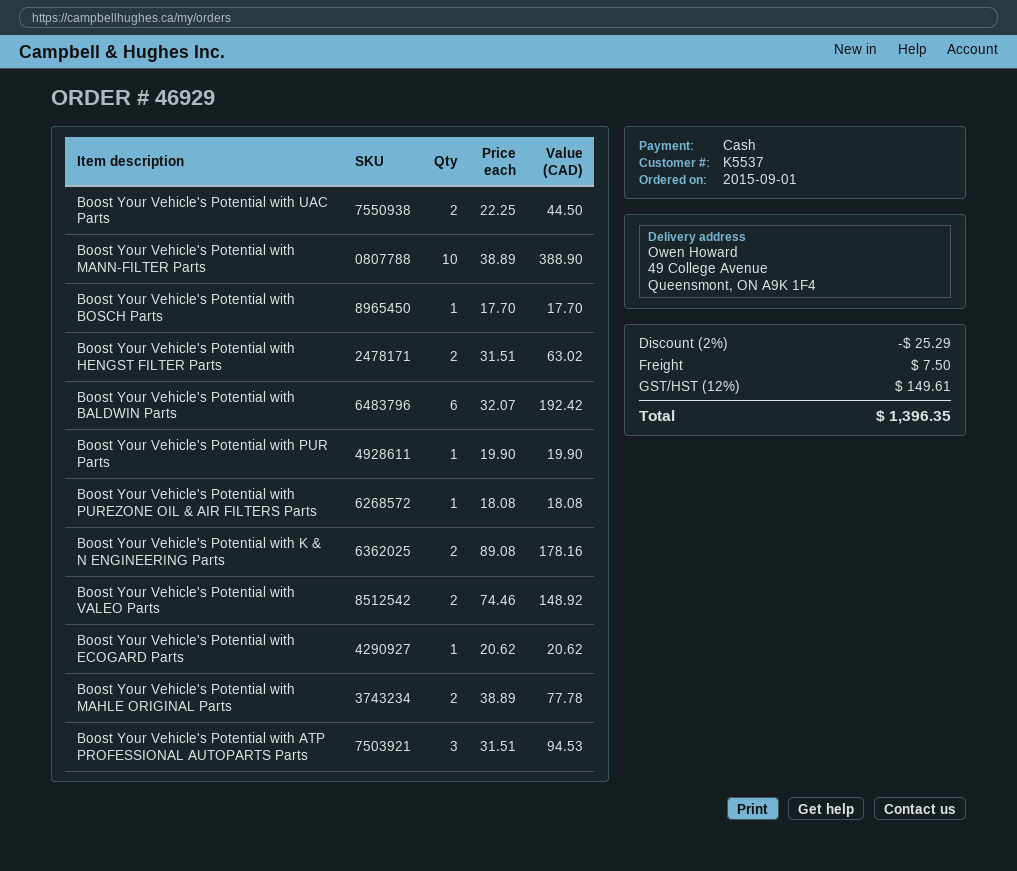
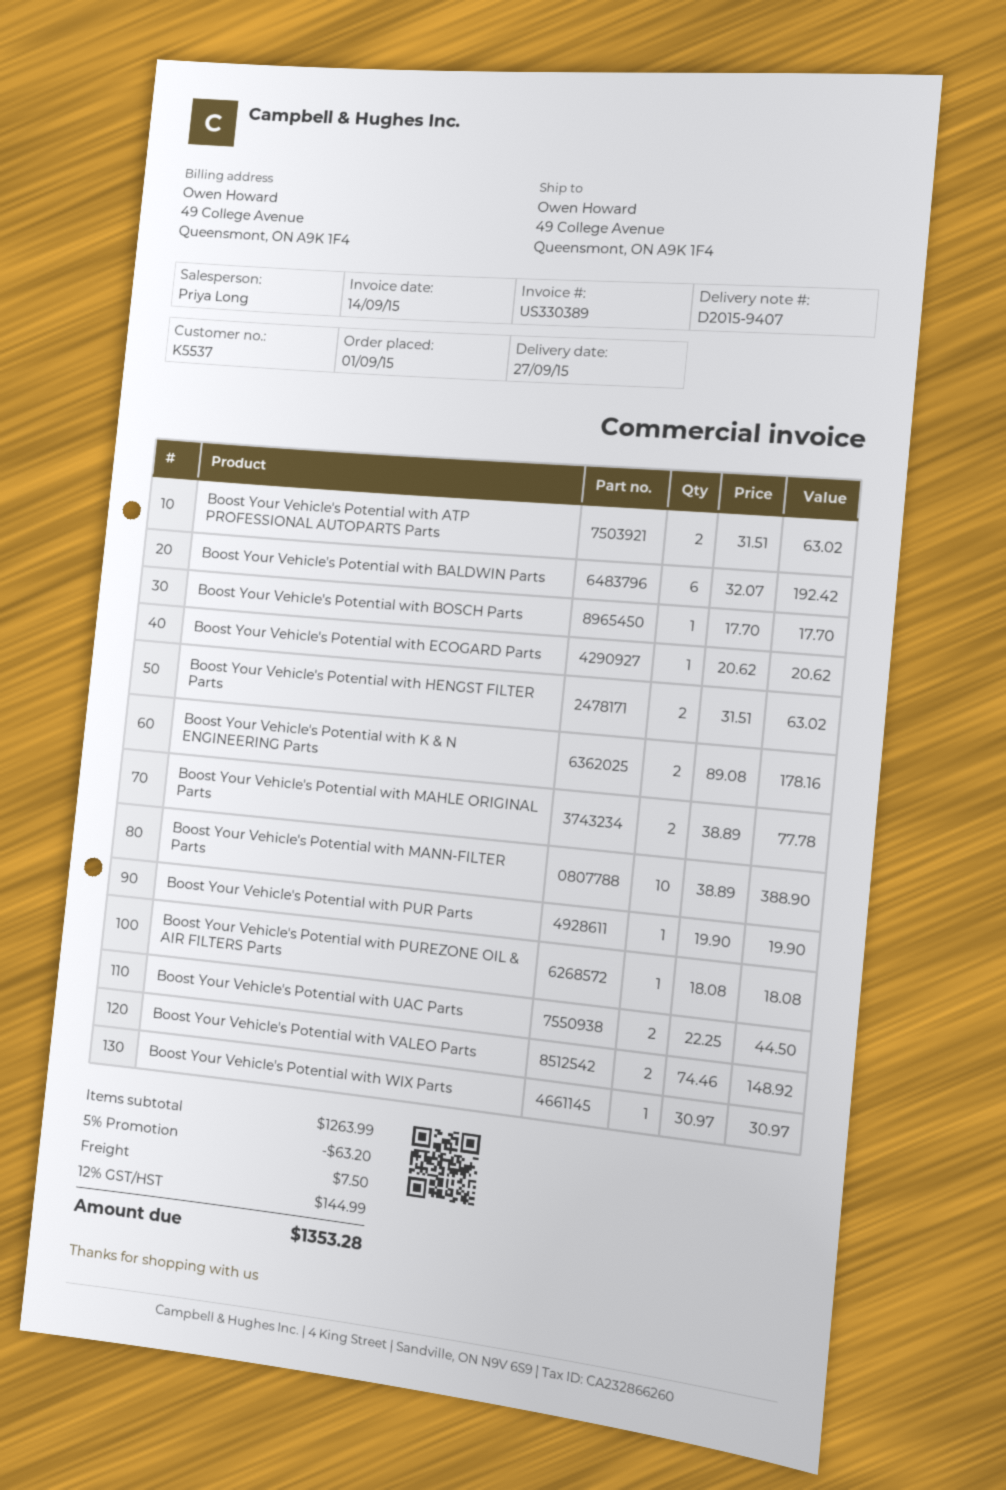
Boost Your Vehicle's Potential with ATP PROFESSIONAL AUTOPARTS Parts: 3 x 31.51 = 94.53 -> 2 x 31.51 = 63.02
Boost Your Vehicle's Potential with WIX Parts: none -> 1 x 30.97 = 30.97
discount: 2% = 25.29 -> 5% = 63.20
tax: 12% = 149.61 -> 12% = 144.99
total: 1396.35 -> 1353.28

